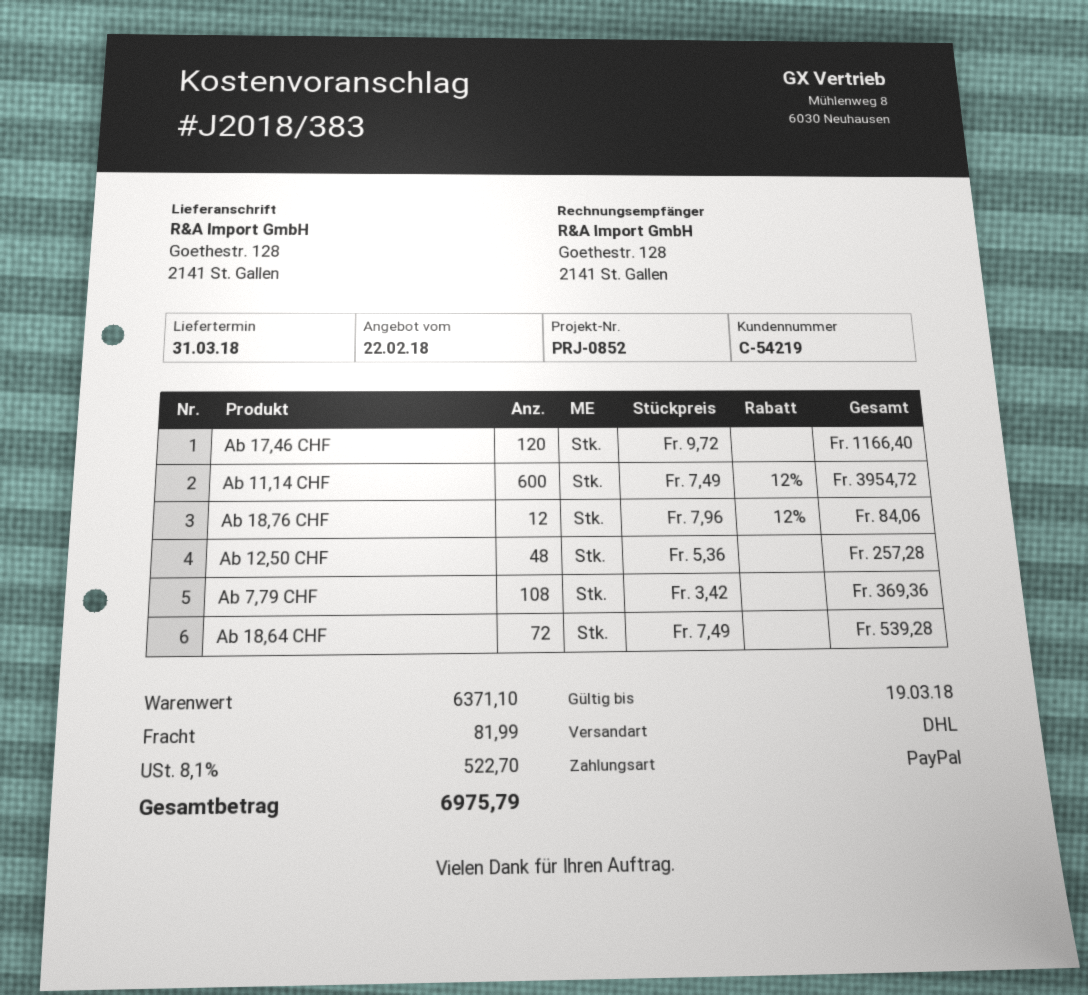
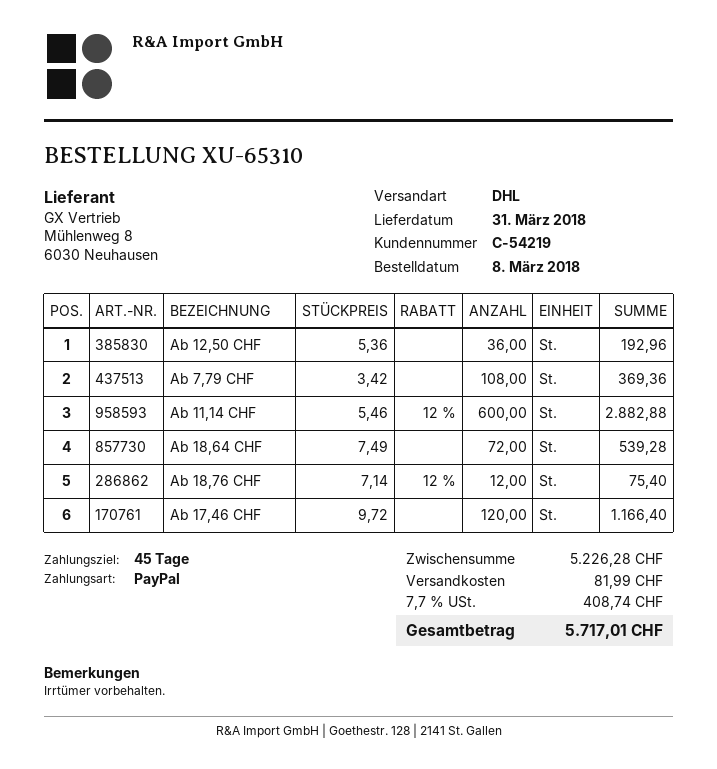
Ab 11,14 CHF: 600 x 7.49 - 12% = 3954.72 -> 600 x 5.46 - 12% = 2882.88
Ab 18,76 CHF: 12 x 7.96 - 12% = 84.06 -> 12 x 7.14 - 12% = 75.40
Ab 12,50 CHF: 48 x 5.36 = 257.28 -> 36 x 5.36 = 192.96
subtotal: 6371.10 -> 5226.28
tax: 8.1% = 522.70 -> 7.7% = 408.74
total: 6975.79 -> 5717.01

